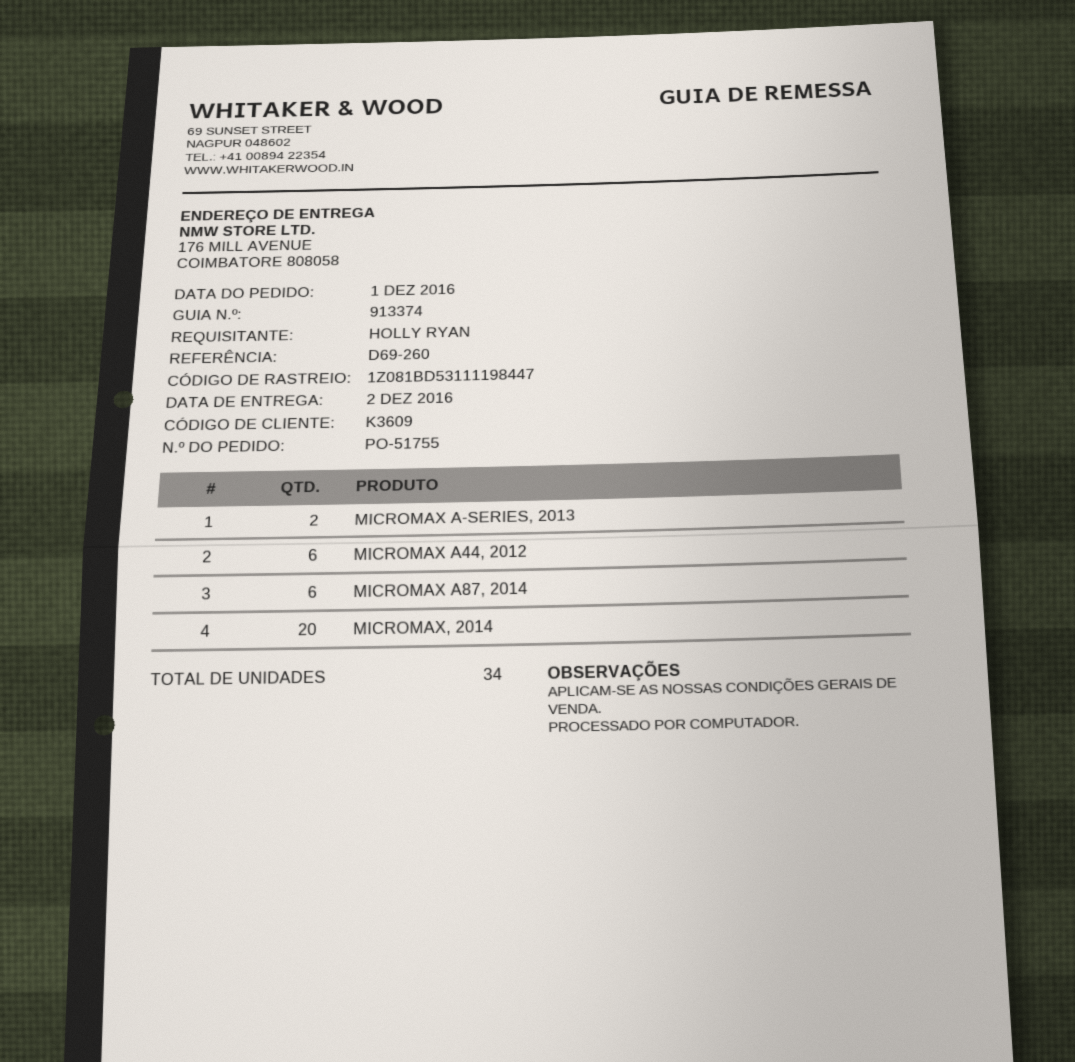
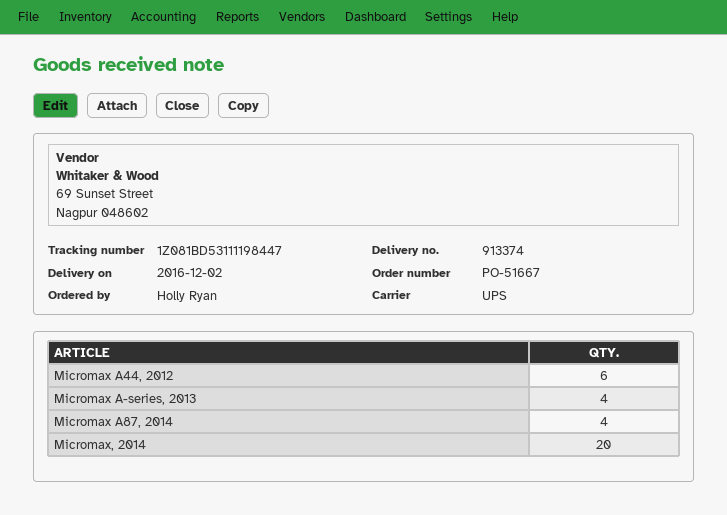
order number: PO-51755 -> PO-51667
MICROMAX A-SERIES, 2013: 2 -> 4
MICROMAX A87, 2014: 6 -> 4

